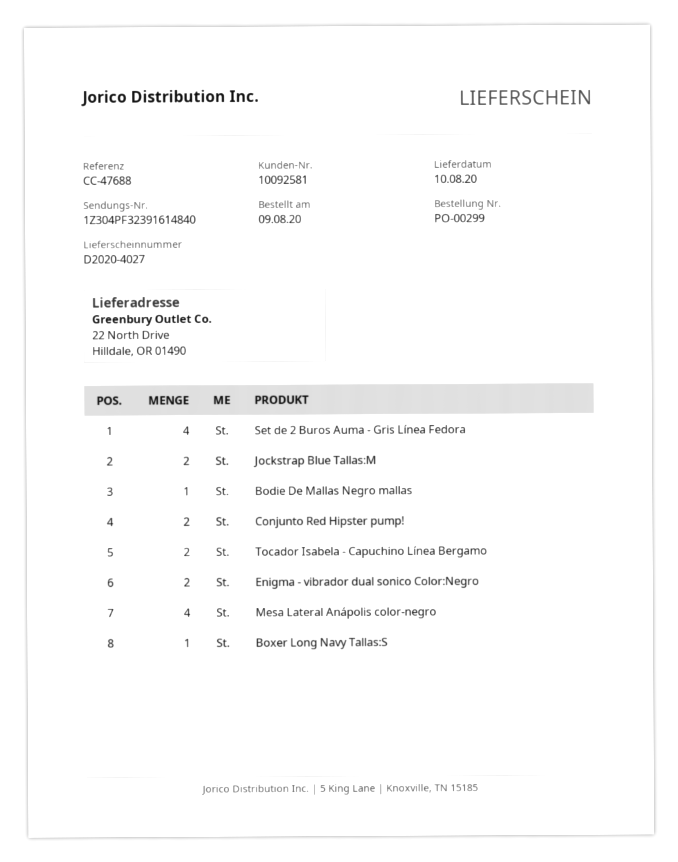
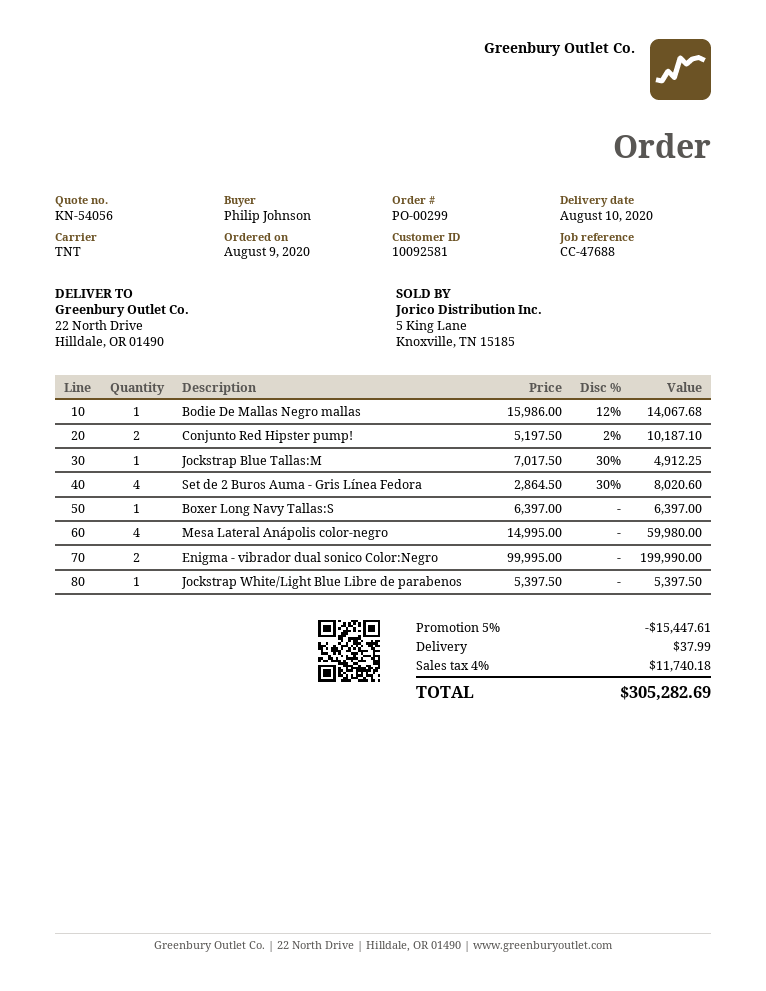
Jockstrap Blue Tallas:M: 2 -> 1
Tocador Isabela - Capuchino Línea Bergamo: 2 -> none
Jockstrap White/Light Blue Libre de parabenos: none -> 1

